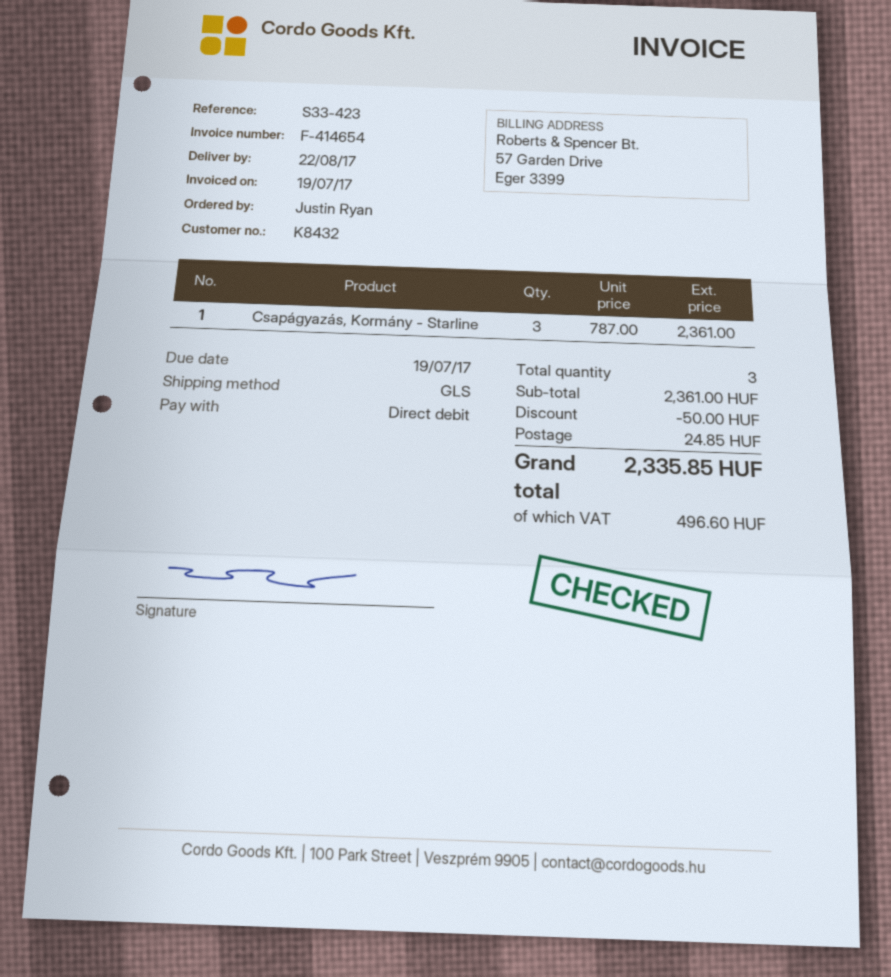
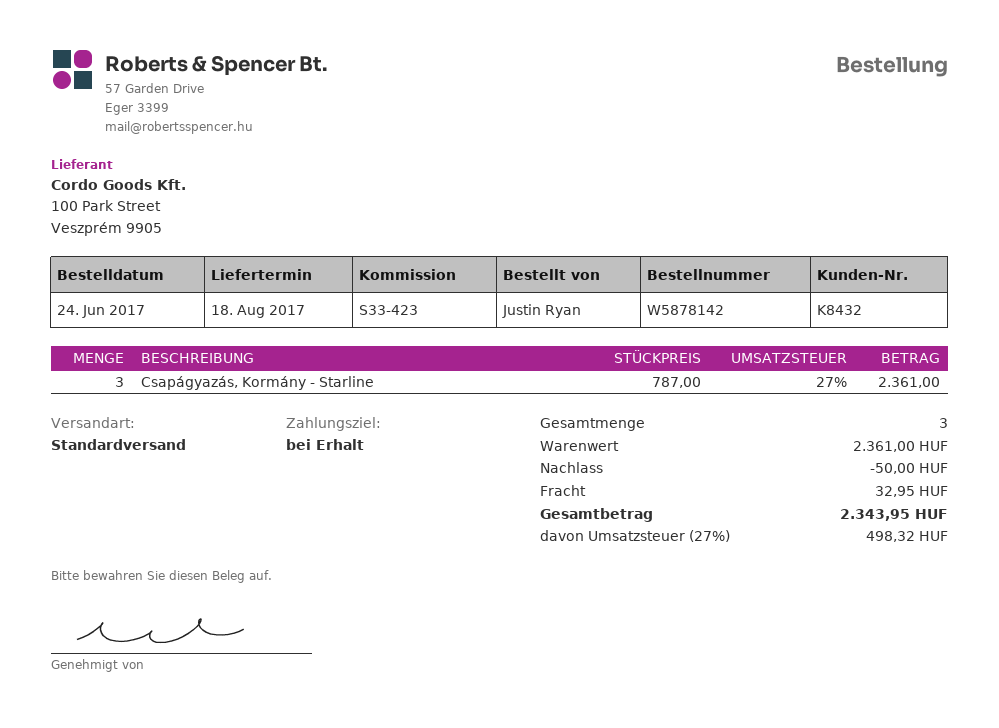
delivery date: 2017-08-22 -> 2017-08-18
shipping method: GLS -> standard
shipping: 24.85 -> 32.95
tax: 496.60 -> 498.32
total: 2335.85 -> 2343.95

